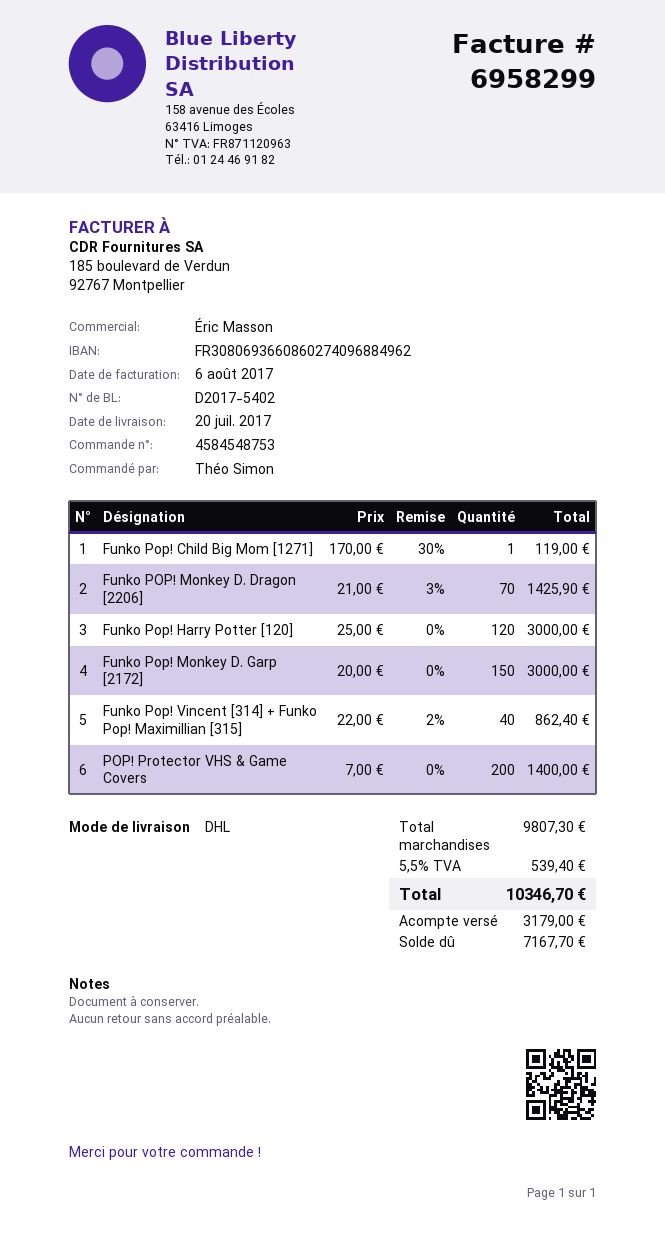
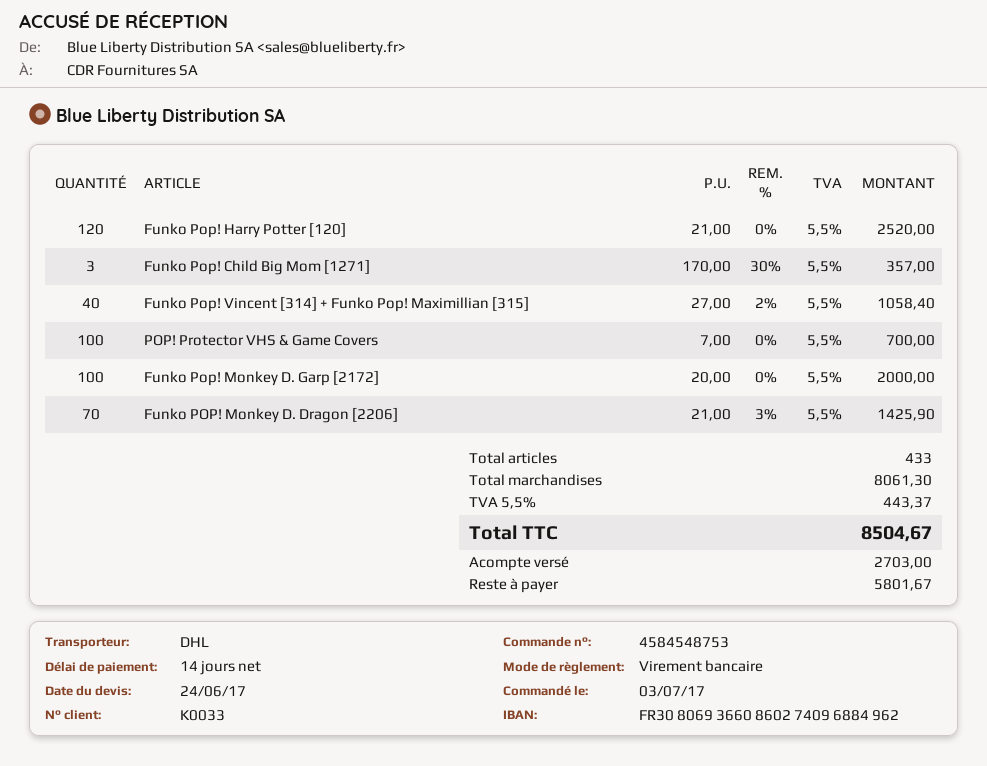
Funko Pop! Child Big Mom [1271]: 1 x 170.00 - 30% = 119.00 -> 3 x 170.00 - 30% = 357.00
Funko Pop! Harry Potter [120]: 120 x 25.00 = 3000.00 -> 120 x 21.00 = 2520.00
Funko Pop! Monkey D. Garp [2172]: 150 x 20.00 = 3000.00 -> 100 x 20.00 = 2000.00
Funko Pop! Vincent [314] + Funko Pop! Maximillian [315]: 40 x 22.00 - 2% = 862.40 -> 40 x 27.00 - 2% = 1058.40
POP! Protector VHS & Game Covers: 200 x 7.00 = 1400.00 -> 100 x 7.00 = 700.00
subtotal: 9807.30 -> 8061.30
tax: 5.5% = 539.40 -> 5.5% = 443.37
total: 10346.70 -> 8504.67
deposit: 3179.00 -> 2703.00
balance: 7167.70 -> 5801.67

